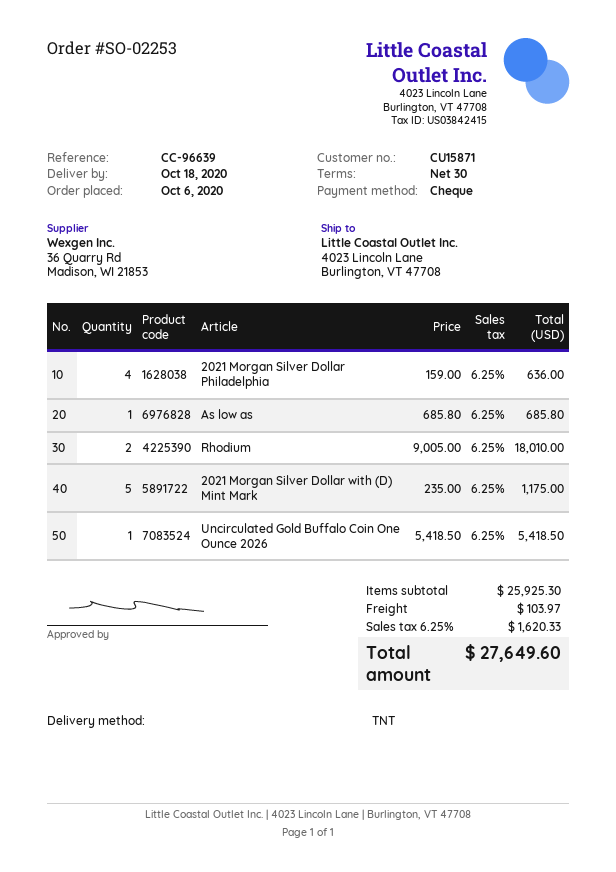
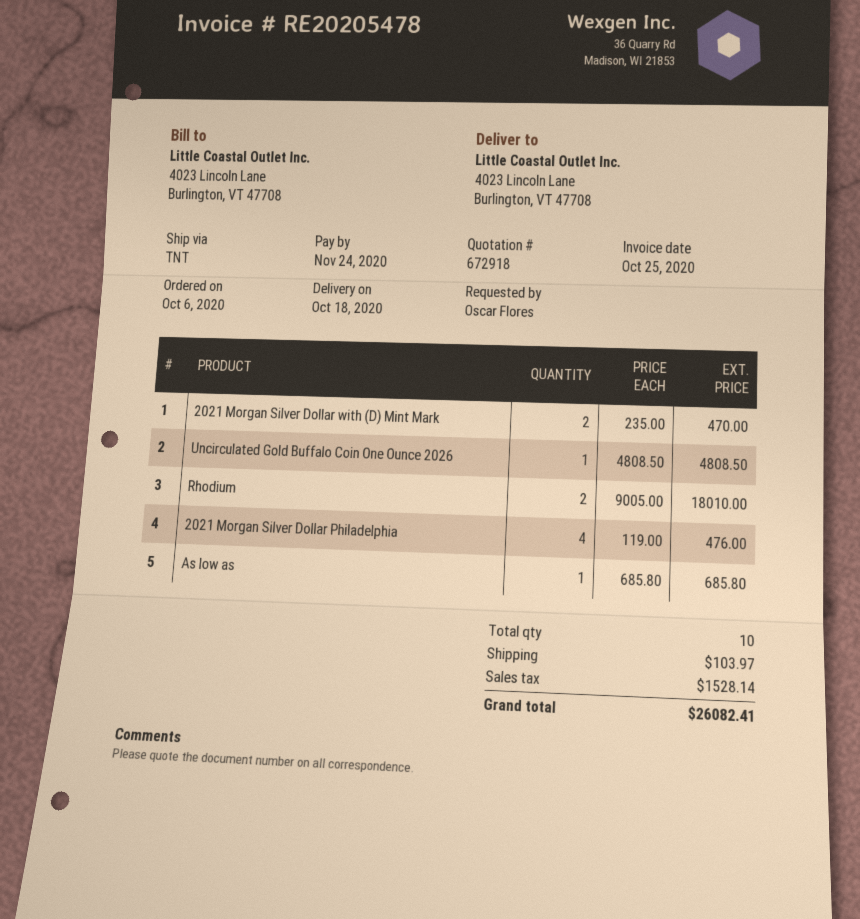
2021 Morgan Silver Dollar Philadelphia: 4 x 159.00 = 636.00 -> 4 x 119.00 = 476.00
2021 Morgan Silver Dollar with (D) Mint Mark: 5 x 235.00 = 1175.00 -> 2 x 235.00 = 470.00
Uncirculated Gold Buffalo Coin One Ounce 2026: 1 x 5418.50 = 5418.50 -> 1 x 4808.50 = 4808.50
tax: 1620.33 -> 1528.14
total: 27649.60 -> 26082.41

